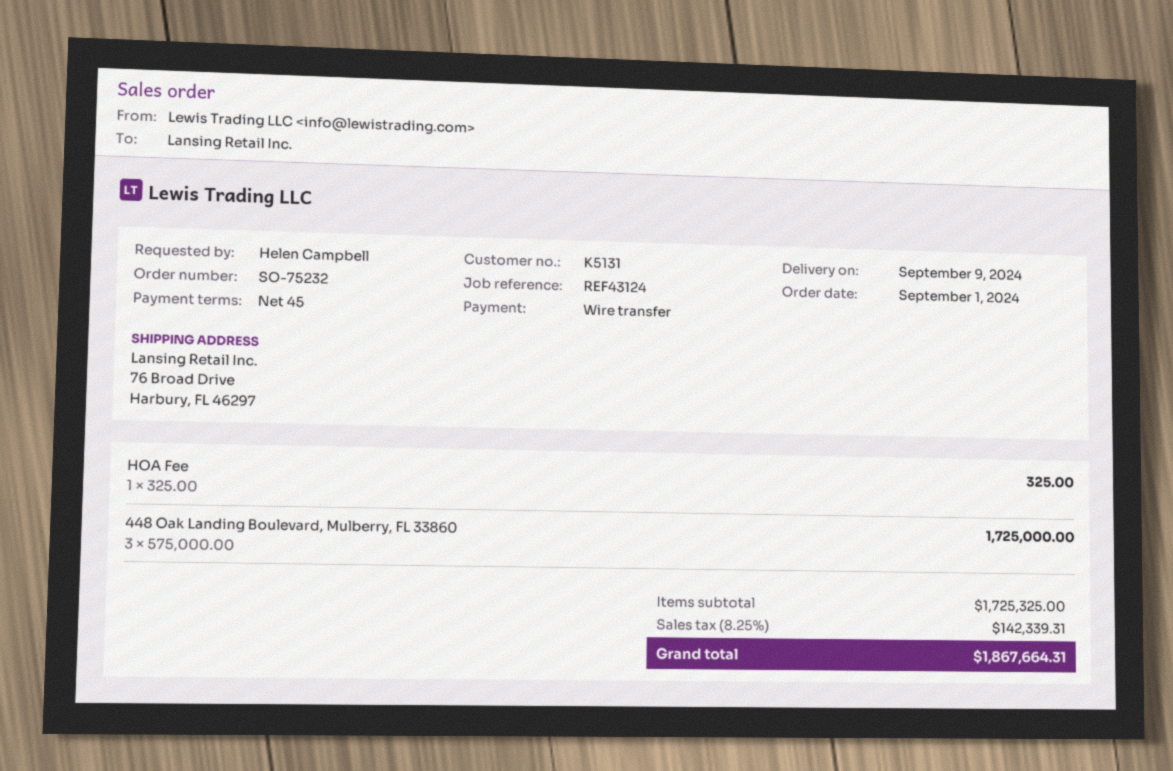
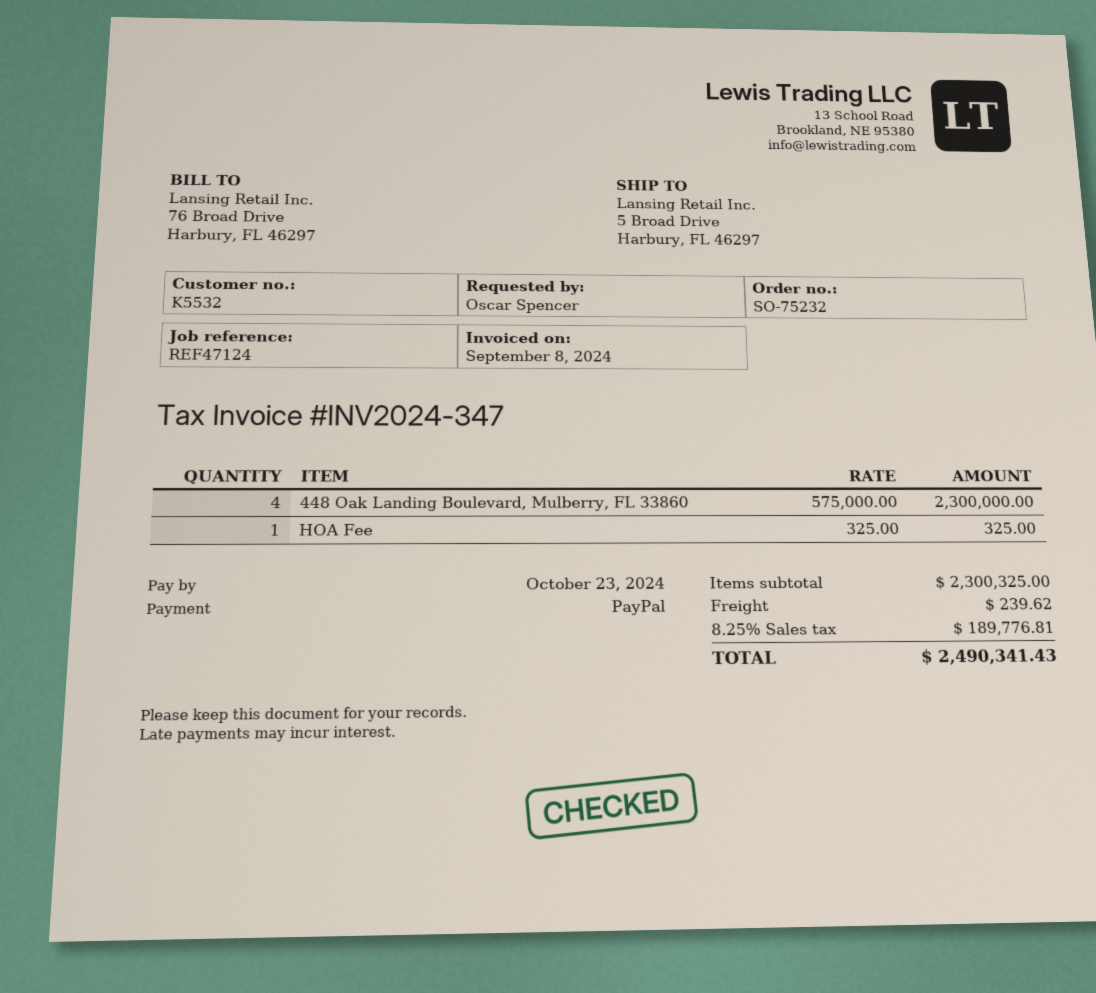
customer number: K5131 -> K5532
reference: REF43124 -> REF47124
ordered by: Helen Campbell -> Oscar Spencer
payment method: bank transfer -> PayPal
ship to: 76 Broad Drive, Harbury, FL 46297 -> 5 Broad Drive, Harbury, FL 46297
448 Oak Landing Boulevard, Mulberry, FL 33860: 3 x 575000.00 = 1725000.00 -> 4 x 575000.00 = 2300000.00
subtotal: 1725325.00 -> 2300325.00
shipping: none -> 239.62
tax: 8.25% = 142339.31 -> 8.25% = 189776.81
total: 1867664.31 -> 2490341.43

